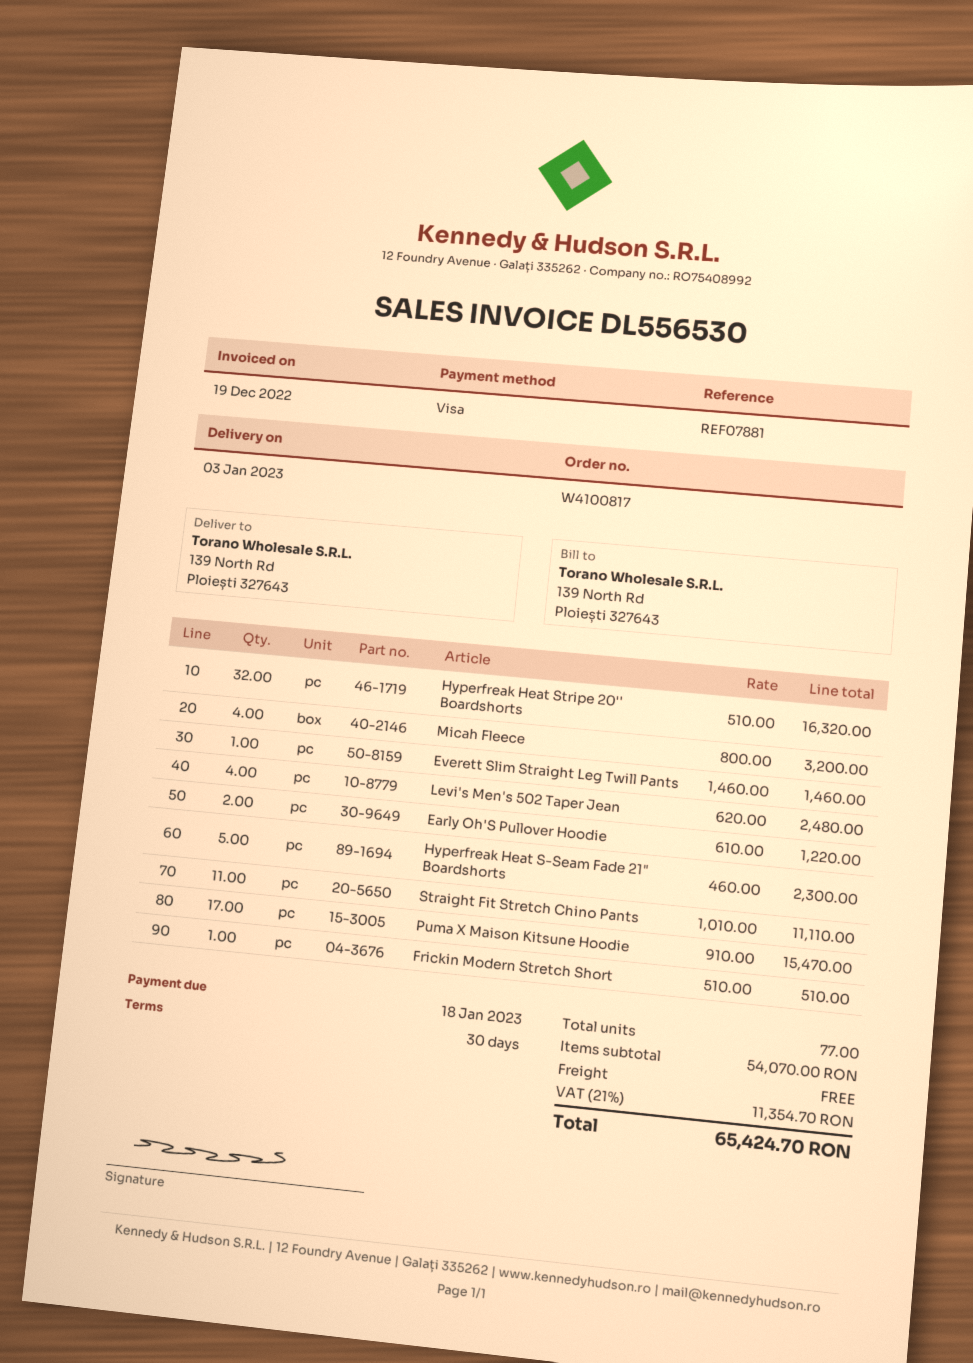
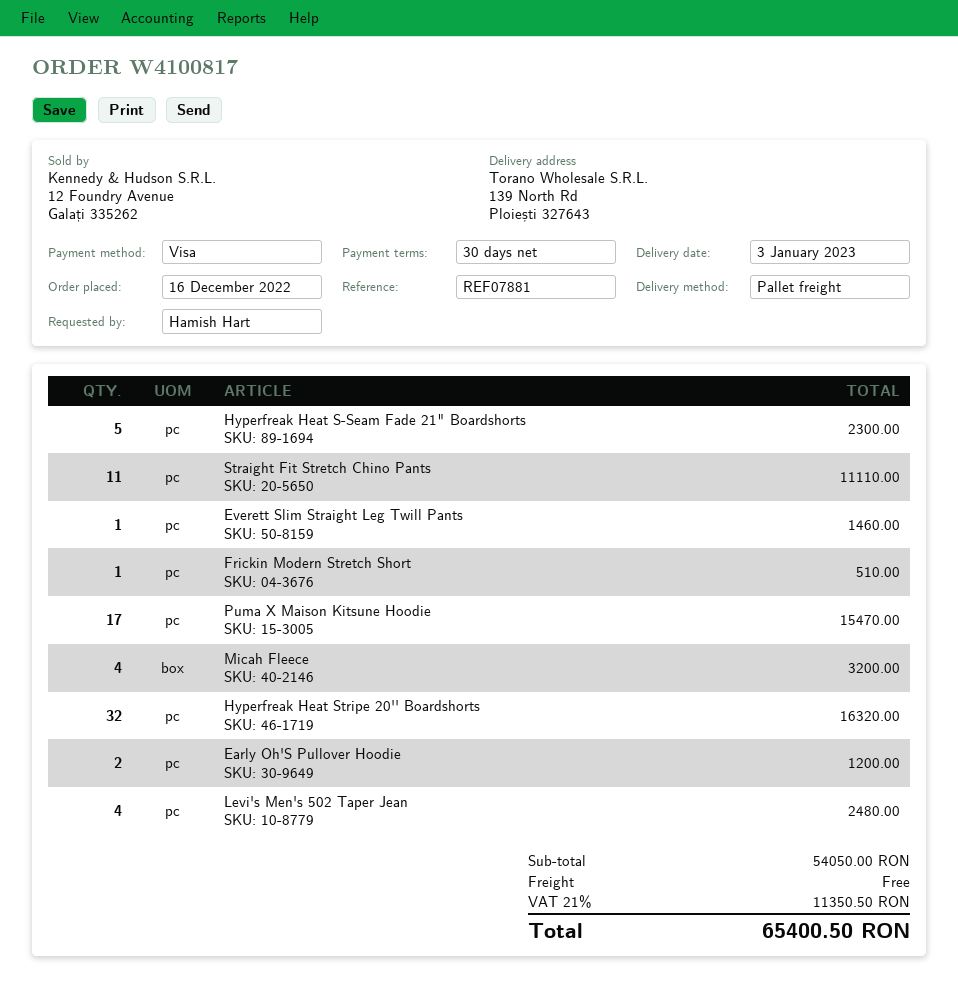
Early Oh'S Pullover Hoodie: 2 for 1220.00 -> 2 for 1200.00
subtotal: 54070.00 -> 54050.00
tax: 21% = 11354.70 -> 21% = 11350.50
total: 65424.70 -> 65400.50

